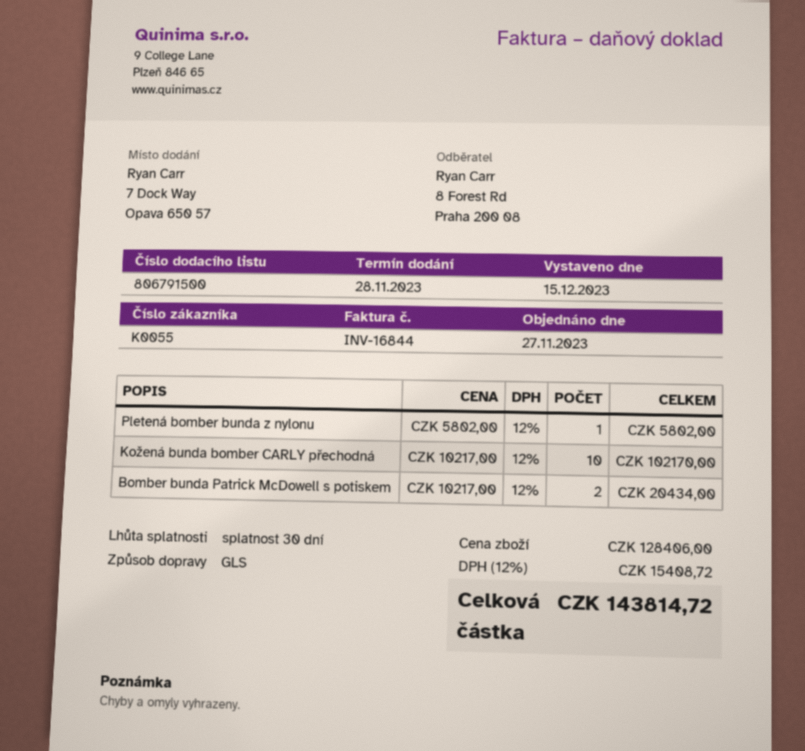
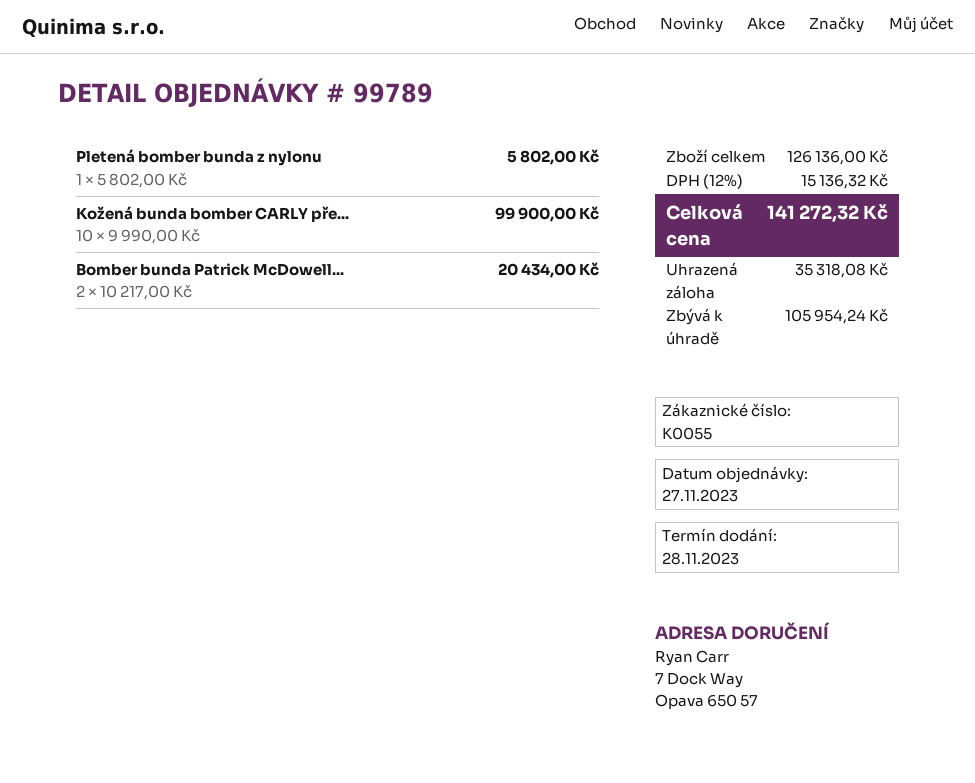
Kožená bunda bomber CARLY přechodná: 10 x 10217.00 = 102170.00 -> 10 x 9990.00 = 99900.00
subtotal: 128406.00 -> 126136.00
tax: 12% = 15408.72 -> 12% = 15136.32
total: 143814.72 -> 141272.32

